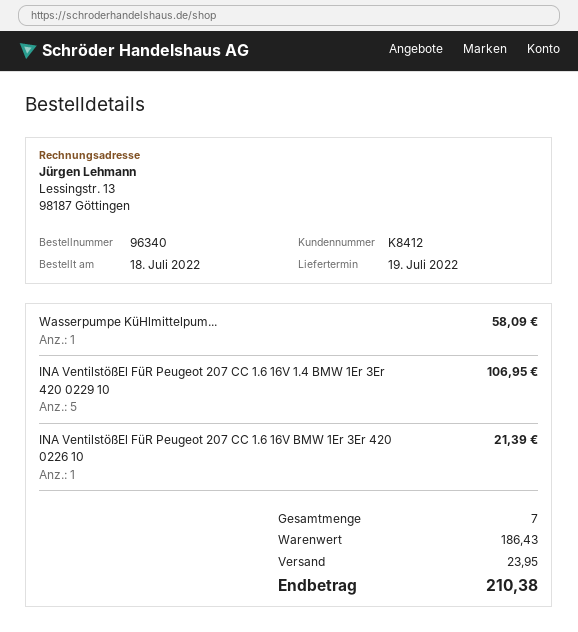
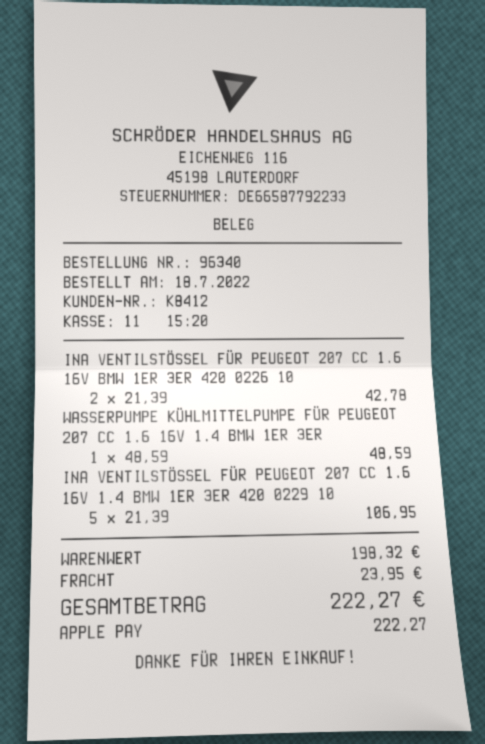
Wasserpumpe KüHlmittelpum...: 1 for 58.09 -> 1 for 48.59
INA VentilstößEl FüR Peugeot 207 CC 1.6 16V BMW 1Er 3Er 420 0226 10: 1 for 21.39 -> 2 for 42.78
subtotal: 186.43 -> 198.32
total: 210.38 -> 222.27

